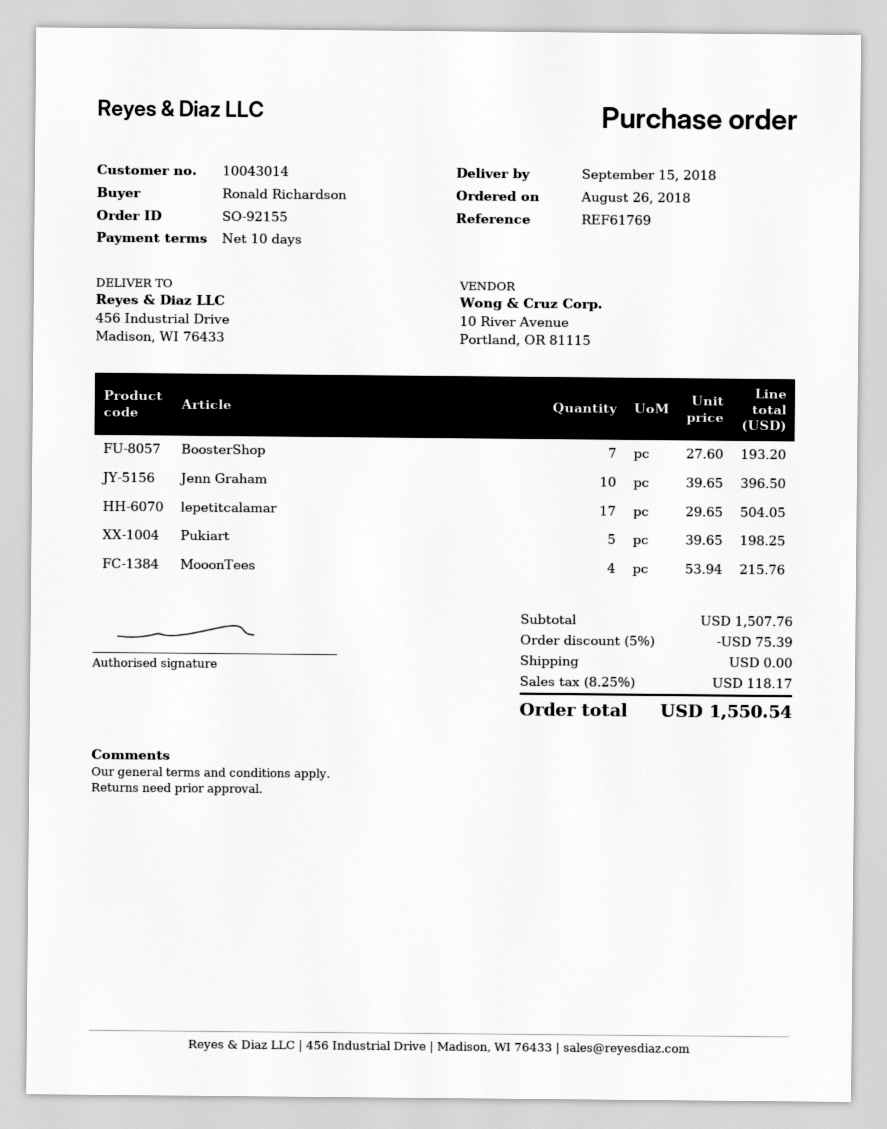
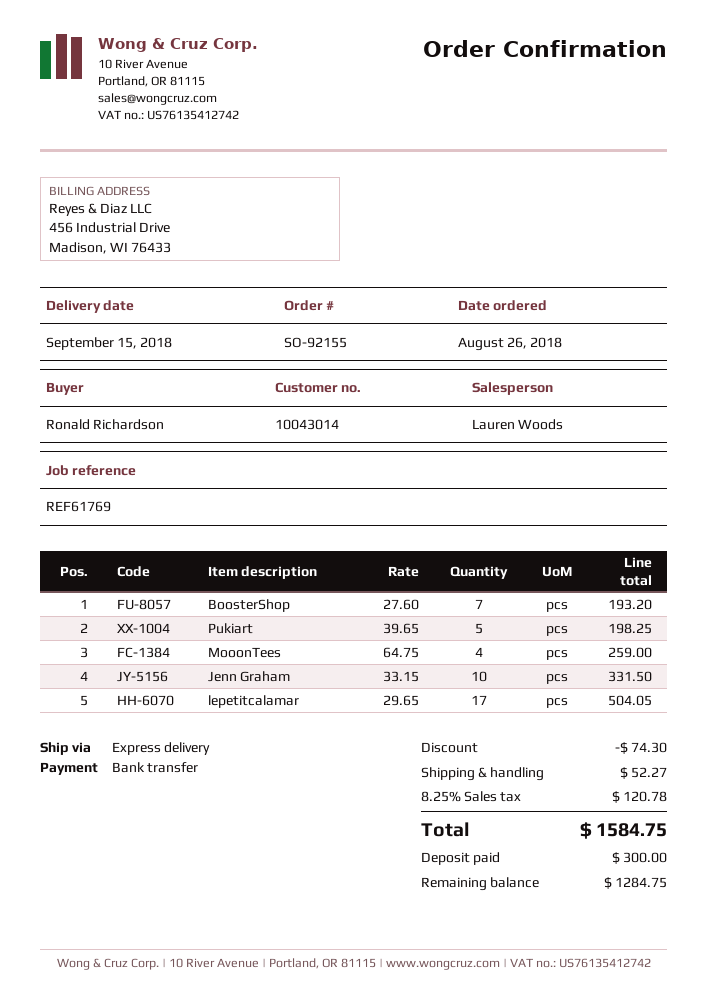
Jenn Graham: 10 x 39.65 = 396.50 -> 10 x 33.15 = 331.50
MooonTees: 4 x 53.94 = 215.76 -> 4 x 64.75 = 259.00
discount: 75.39 -> 74.30
shipping: 0.00 -> 52.27
tax: 8.25% = 118.17 -> 8.25% = 120.78
total: 1550.54 -> 1584.75

